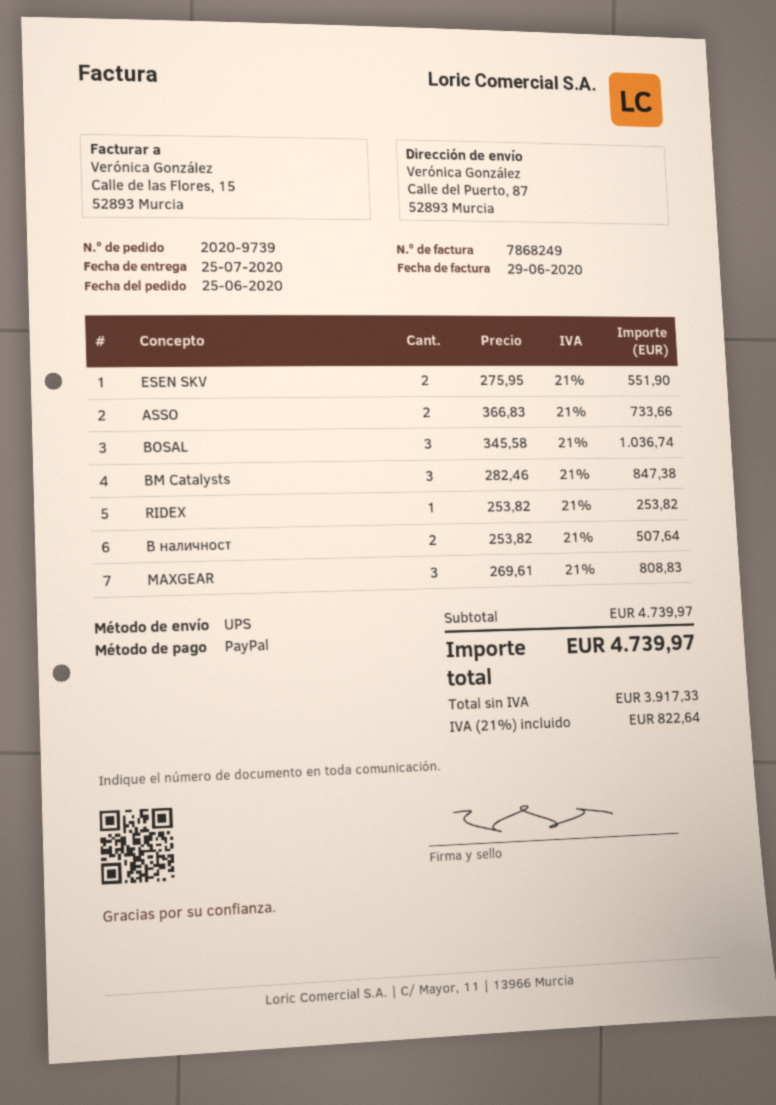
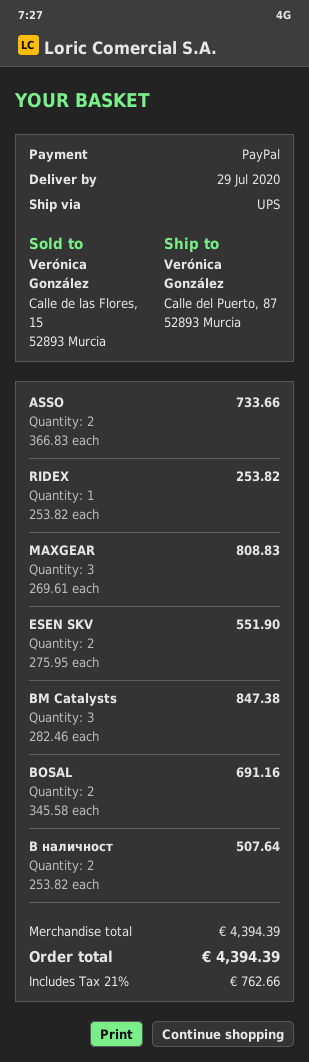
delivery date: 2020-07-25 -> 2020-07-29
BOSAL: 3 x 345.58 = 1036.74 -> 2 x 345.58 = 691.16
subtotal: 4739.97 -> 4394.39
tax: 21% = 822.64 -> 21% = 762.66
total: 4739.97 -> 4394.39

